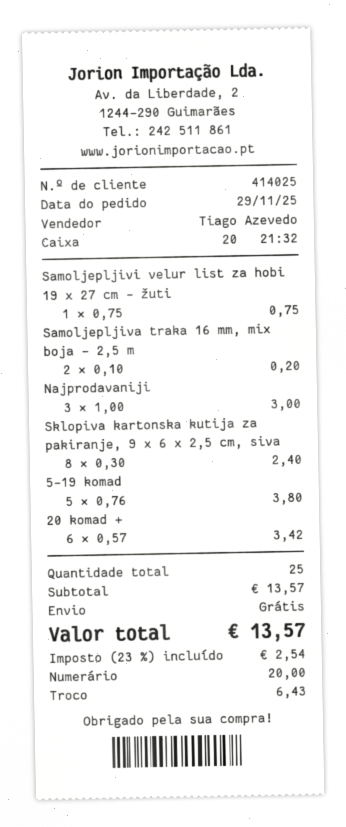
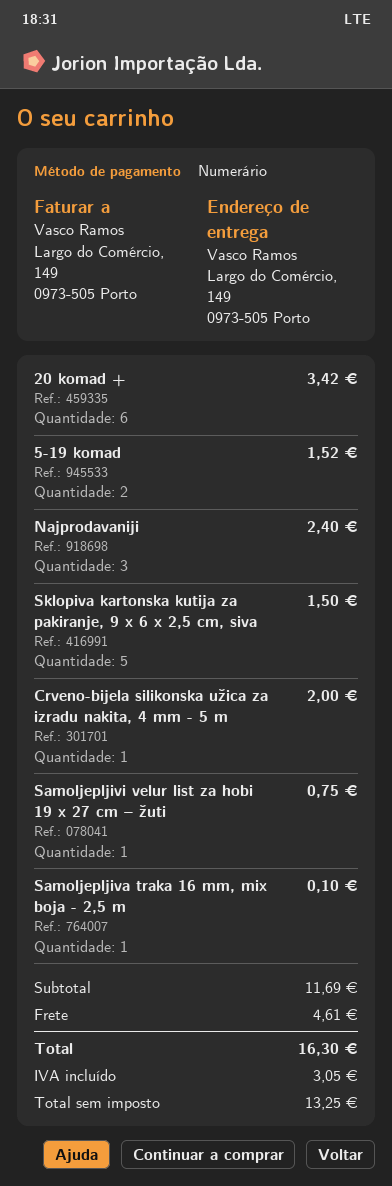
Samoljepljiva traka 16 mm, mix boja - 2,5 m: 2 for 0.20 -> 1 for 0.10
Najprodavaniji: 3 for 3.00 -> 3 for 2.40
Sklopiva kartonska kutija za pakiranje, 9 x 6 x 2,5 cm, siva: 8 for 2.40 -> 5 for 1.50
5-19 komad: 5 for 3.80 -> 2 for 1.52
Crveno-bijela silikonska užica za izradu nakita, 4 mm - 5 m: none -> 1 for 2.00
subtotal: 13.57 -> 11.69
shipping: 0.00 -> 4.61
tax: 2.54 -> 3.05
total: 13.57 -> 16.30

